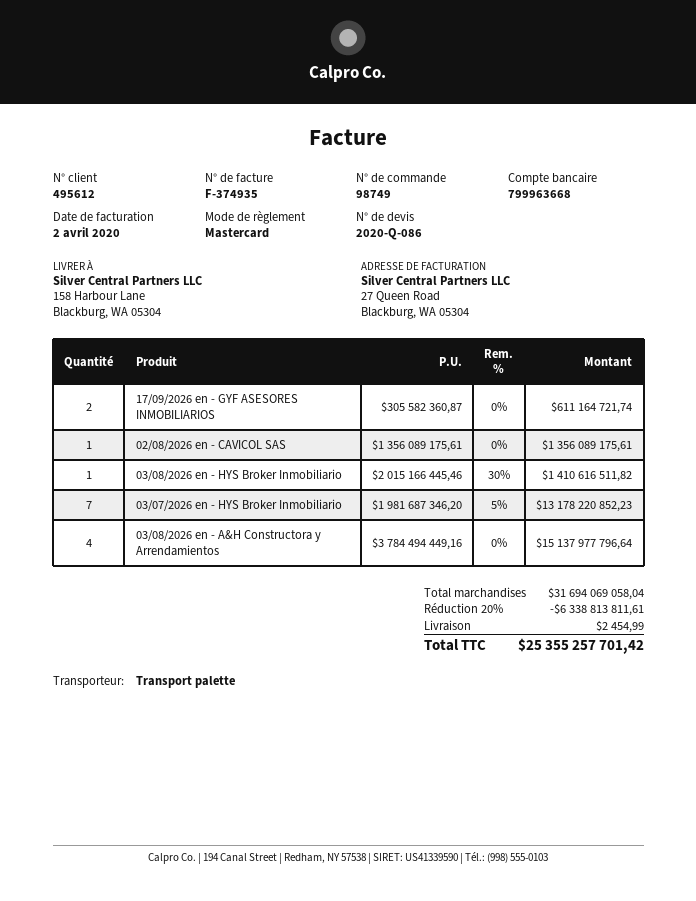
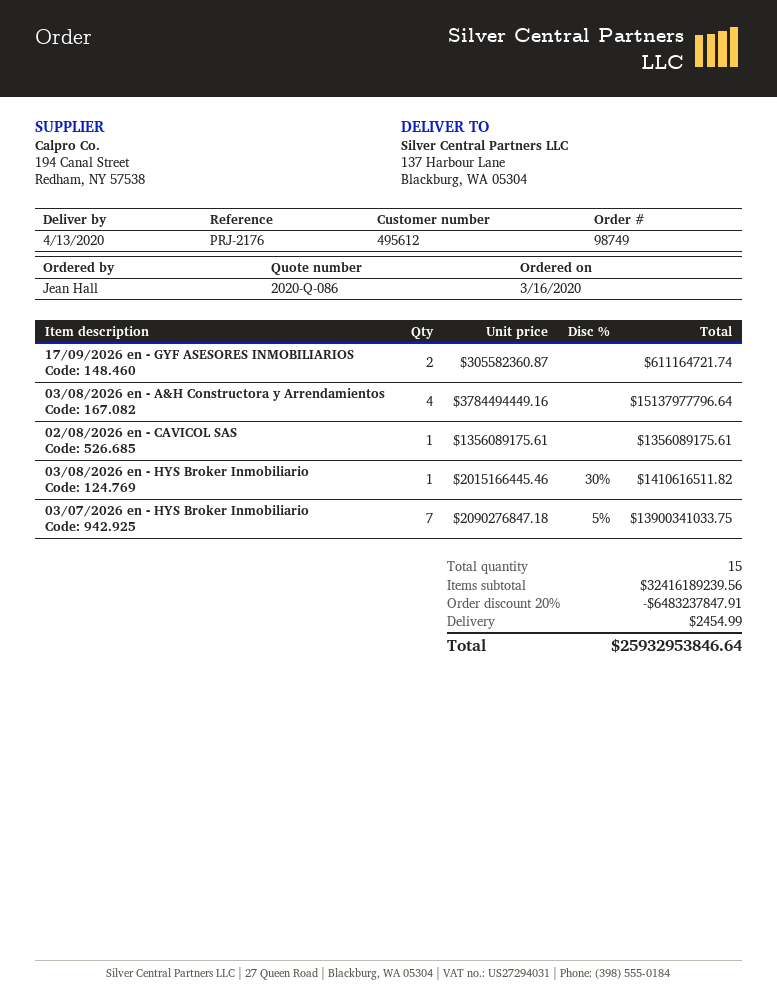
ship to: 158 Harbour Lane, Blackburg, WA 05304 -> 137 Harbour Lane, Blackburg, WA 05304
03/07/2026 en - HYS Broker Inmobiliario: 7 x 1981687346.20 - 5% = 13178220852.23 -> 7 x 2090276847.18 - 5% = 13900341033.75
subtotal: 31694069058.04 -> 32416189239.56
discount: 20% = 6338813811.61 -> 20% = 6483237847.91
total: 25355257701.42 -> 25932953846.64

